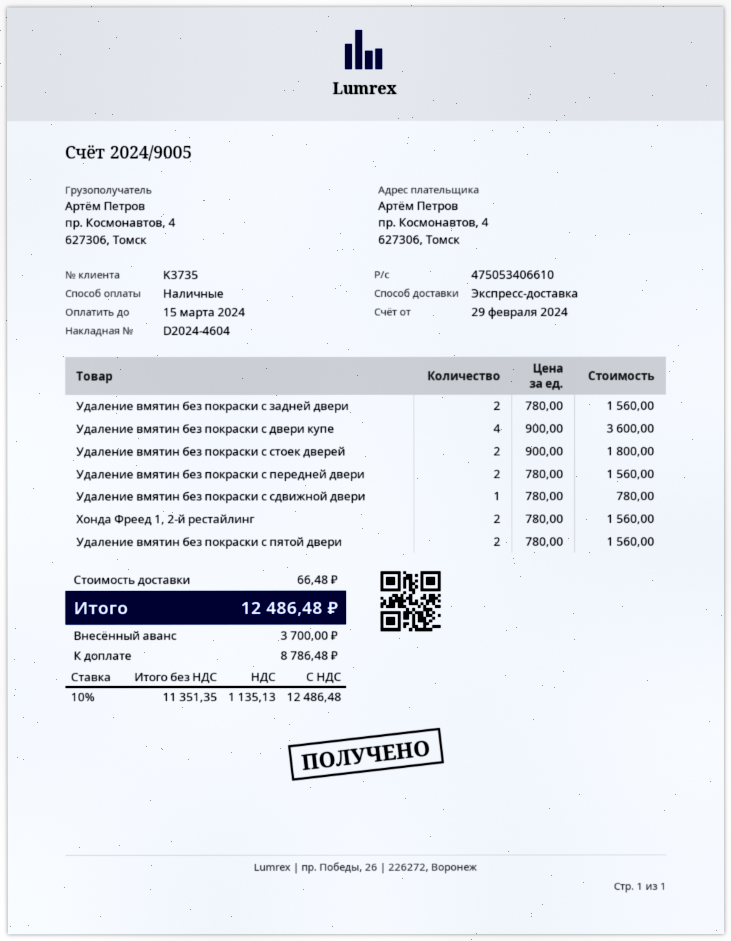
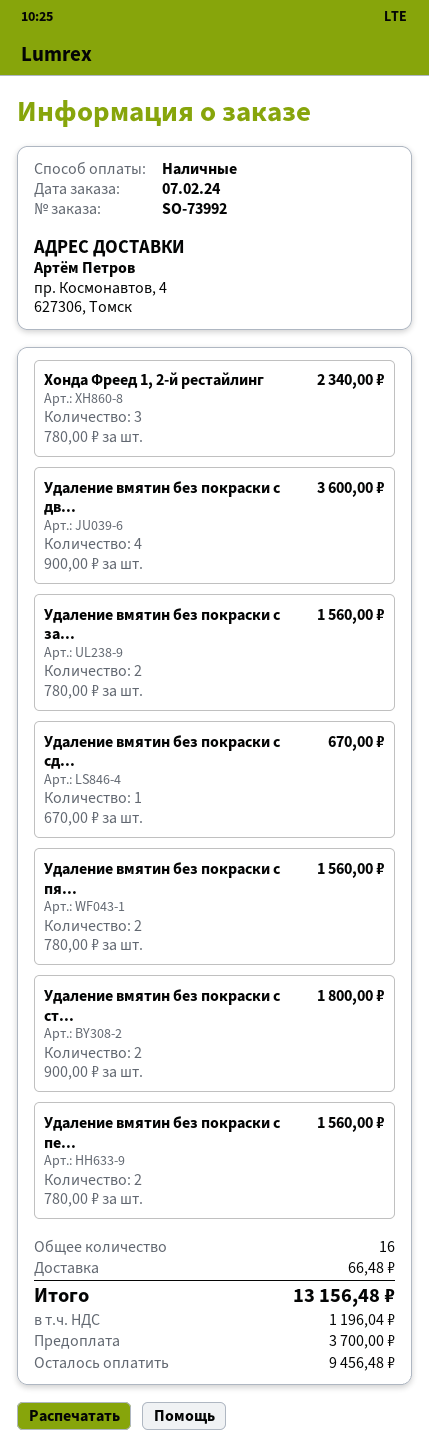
Удаление вмятин без покраски с сдвижной двери: 1 x 780.00 = 780.00 -> 1 x 670.00 = 670.00
Хонда Фреед 1, 2-й рестайлинг: 2 x 780.00 = 1560.00 -> 3 x 780.00 = 2340.00
tax: 1135.13 -> 1196.04
total: 12486.48 -> 13156.48
balance: 8786.48 -> 9456.48

